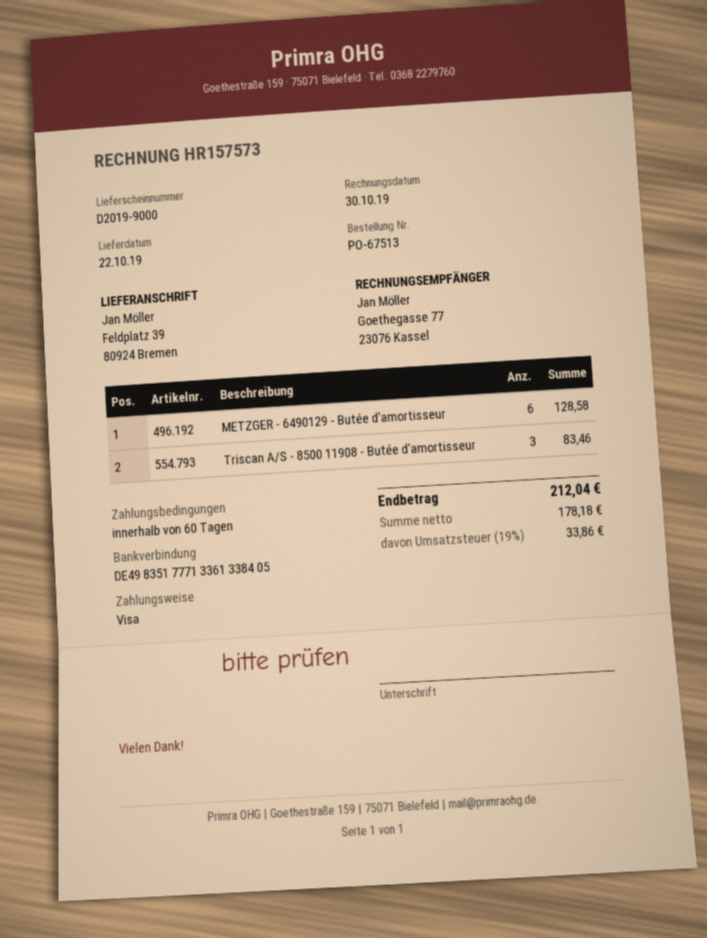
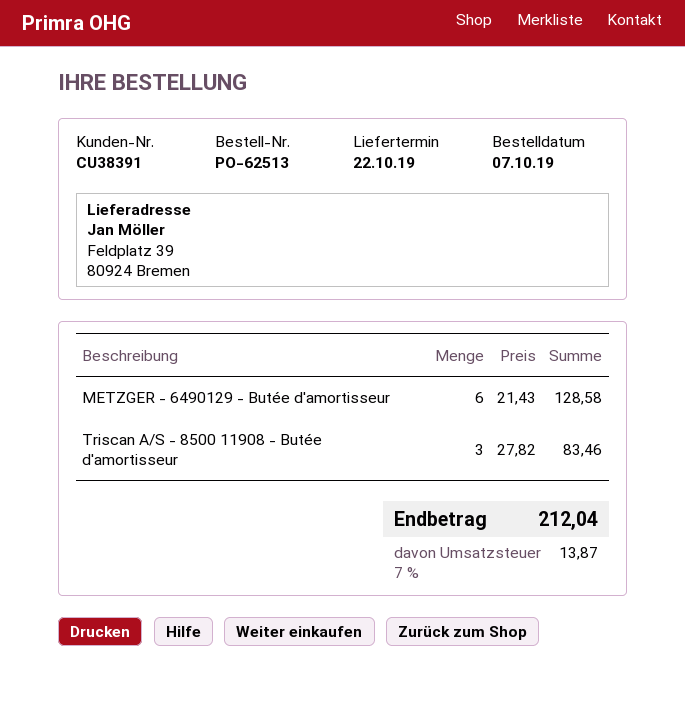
order number: PO-67513 -> PO-62513
tax: 19% = 33.86 -> 7% = 13.87

